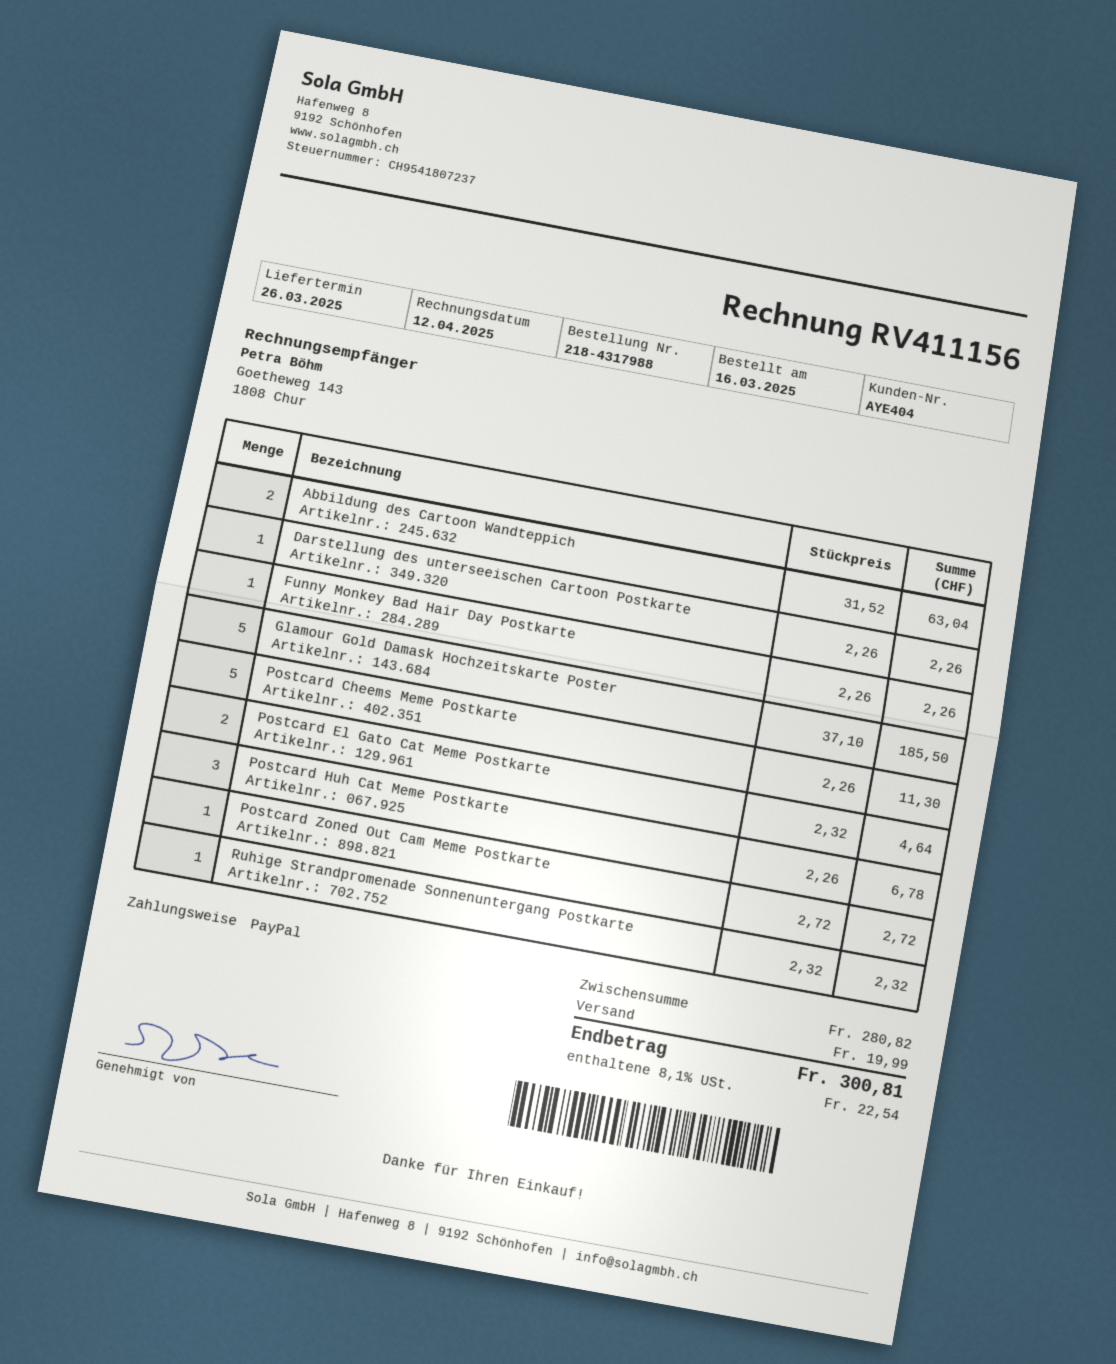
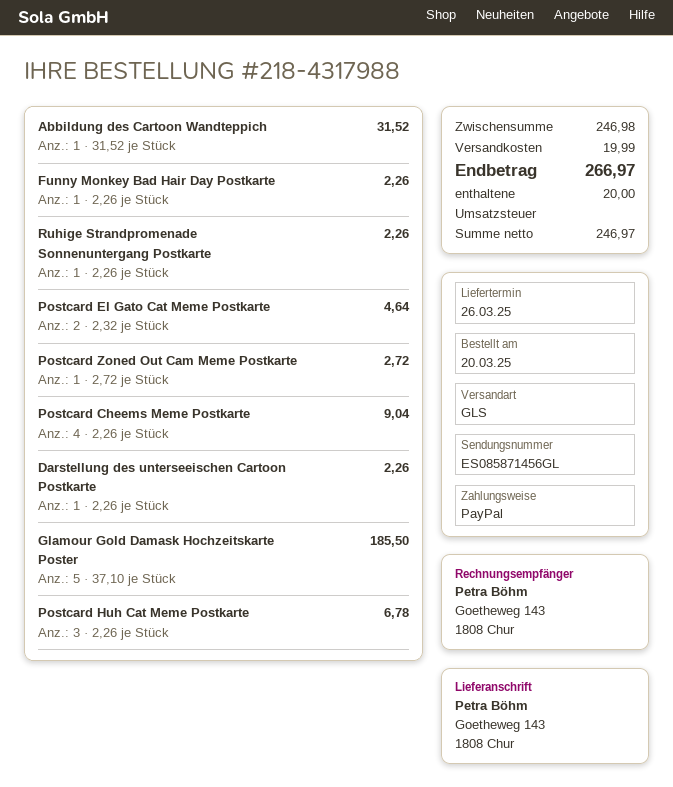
order date: 2025-03-16 -> 2025-03-20
Abbildung des Cartoon Wandteppich: 2 x 31.52 = 63.04 -> 1 x 31.52 = 31.52
Postcard Cheems Meme Postkarte: 5 x 2.26 = 11.30 -> 4 x 2.26 = 9.04
Ruhige Strandpromenade Sonnenuntergang Postkarte: 1 x 2.32 = 2.32 -> 1 x 2.26 = 2.26
subtotal: 280.82 -> 246.98
tax: 22.54 -> 20.00
total: 300.81 -> 266.97

